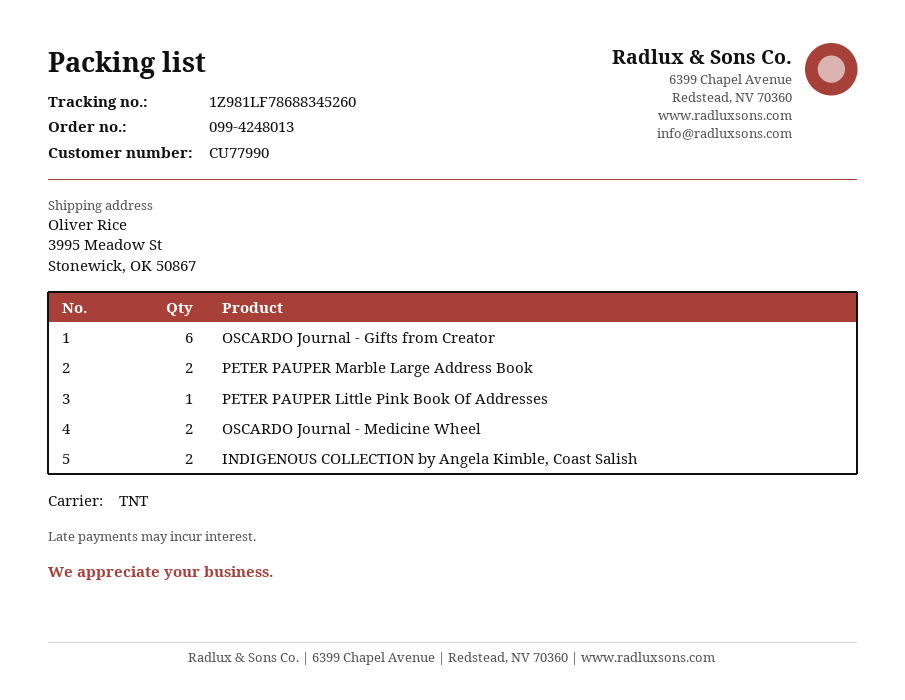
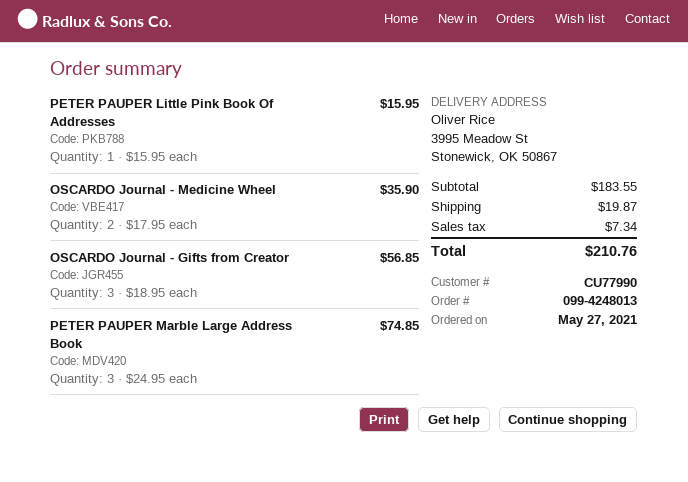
OSCARDO Journal - Gifts from Creator: 6 -> 3
PETER PAUPER Marble Large Address Book: 2 -> 3
INDIGENOUS COLLECTION by Angela Kimble, Coast Salish: 2 -> none

